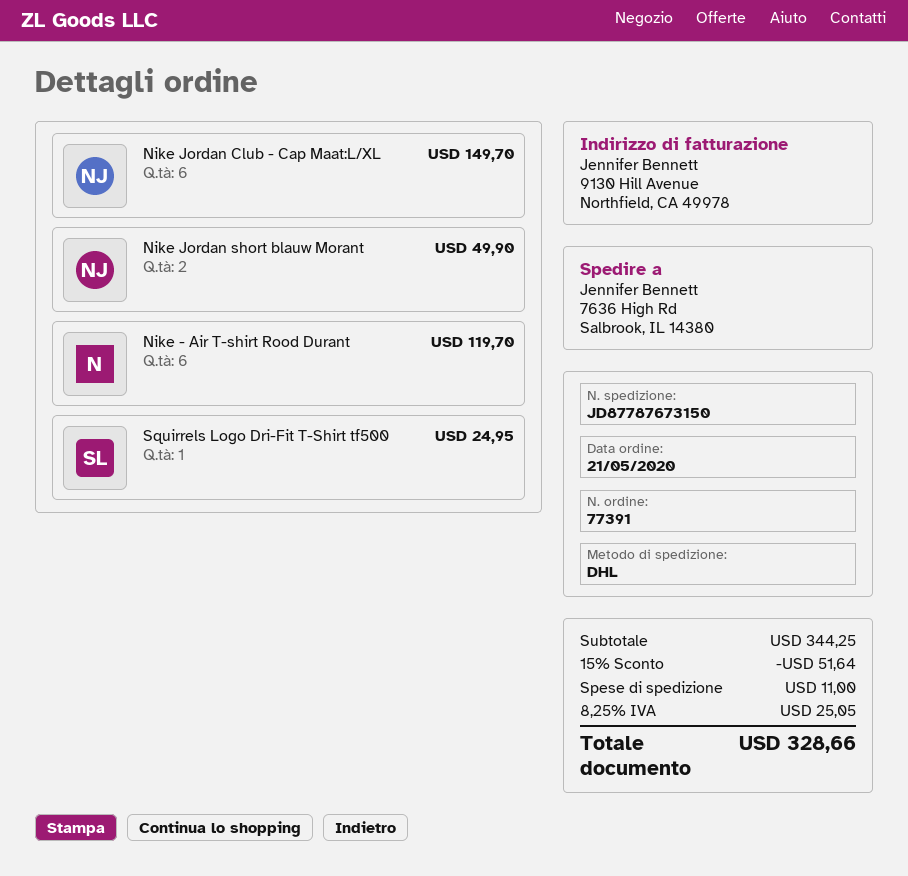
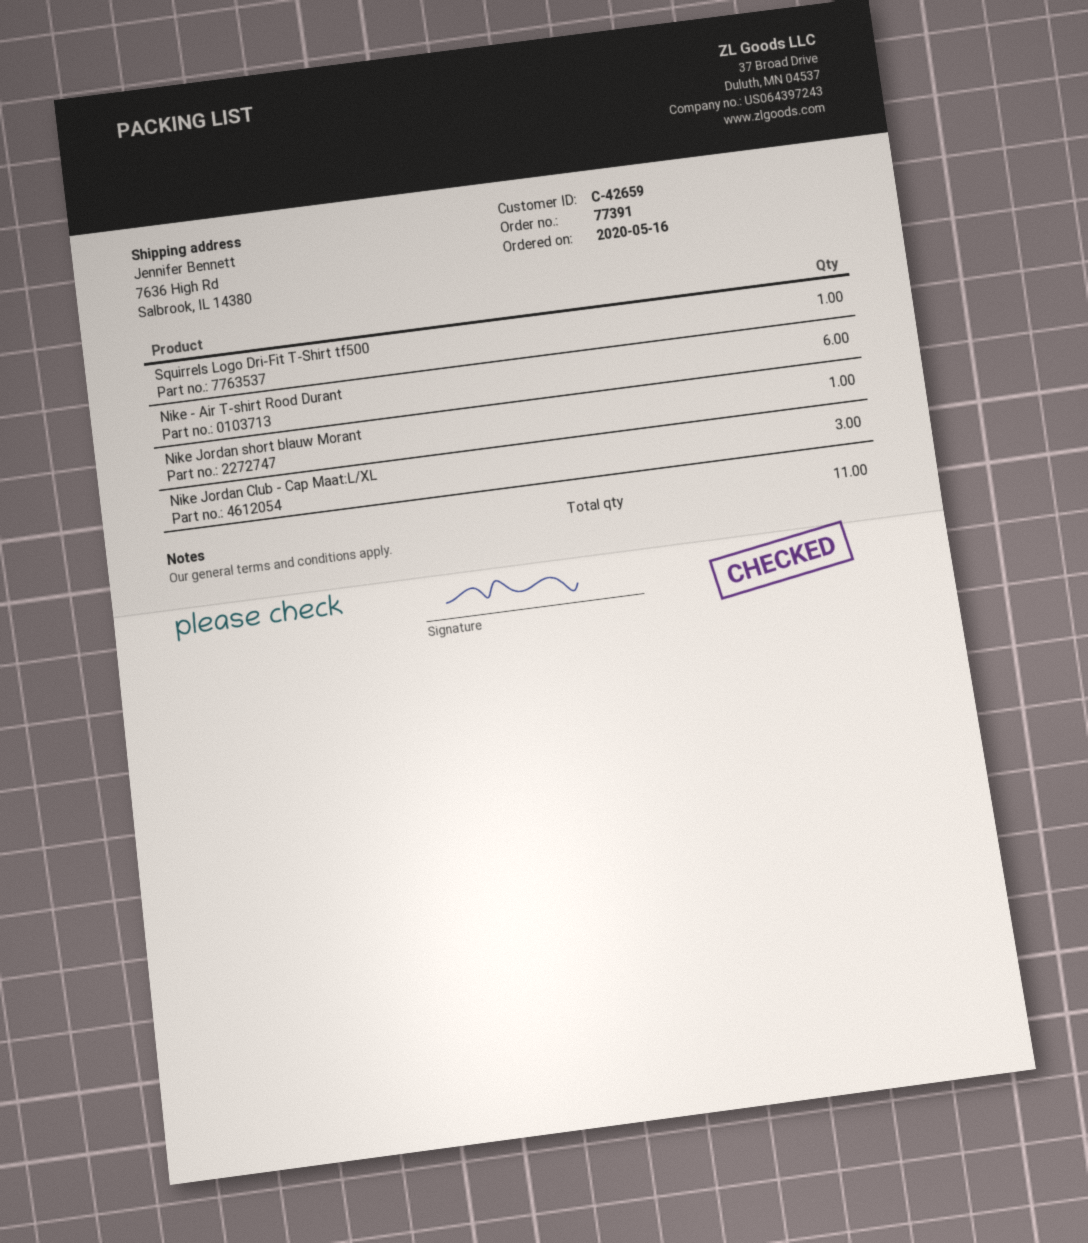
order date: 2020-05-21 -> 2020-05-16
Nike Jordan Club - Cap Maat:L/XL: 6 -> 3
Nike Jordan short blauw Morant: 2 -> 1

